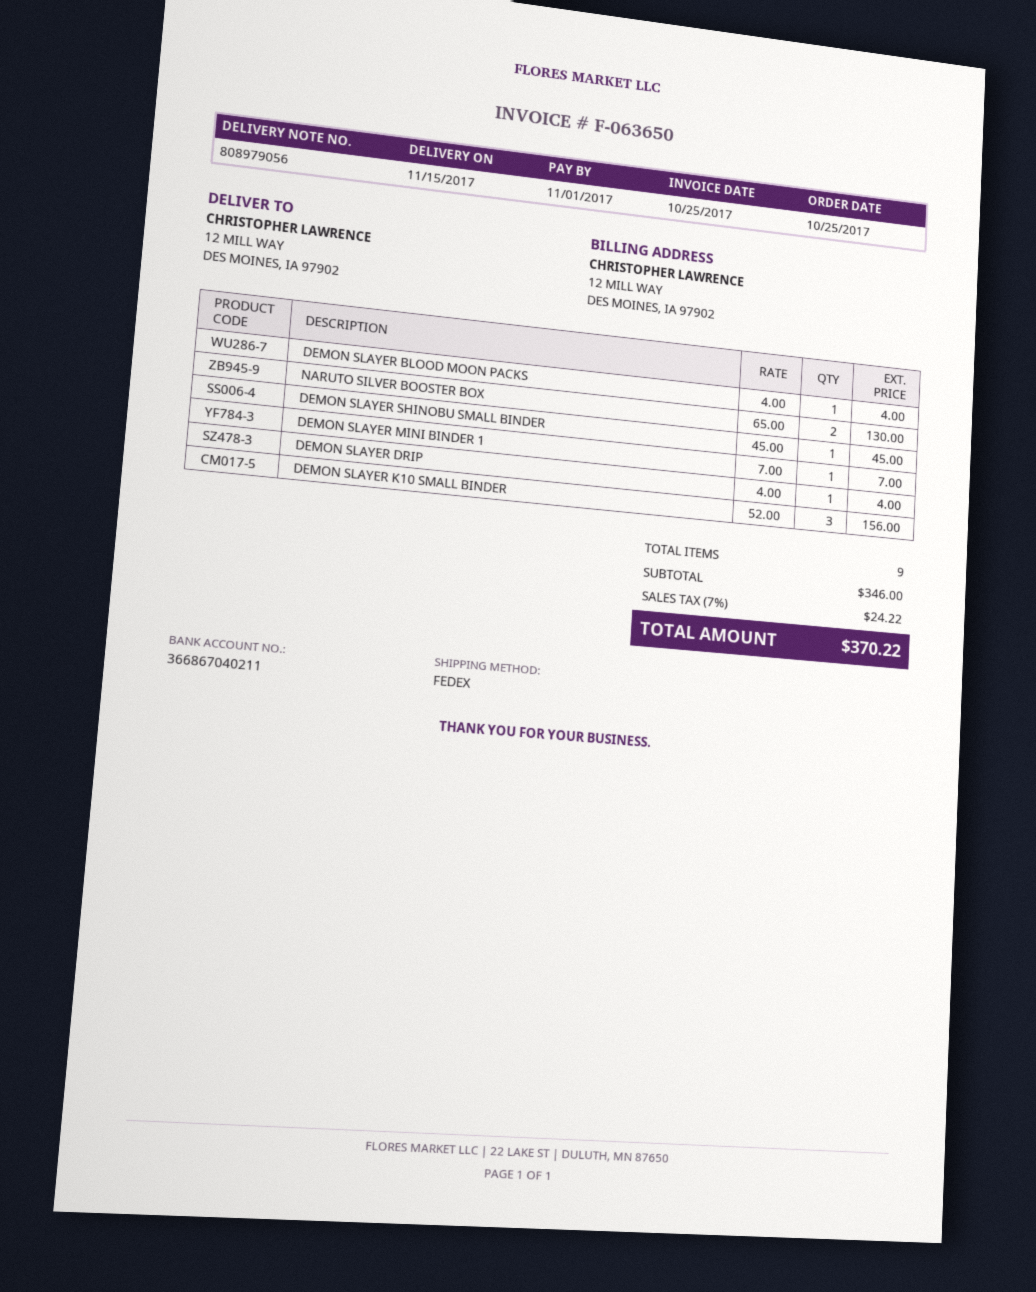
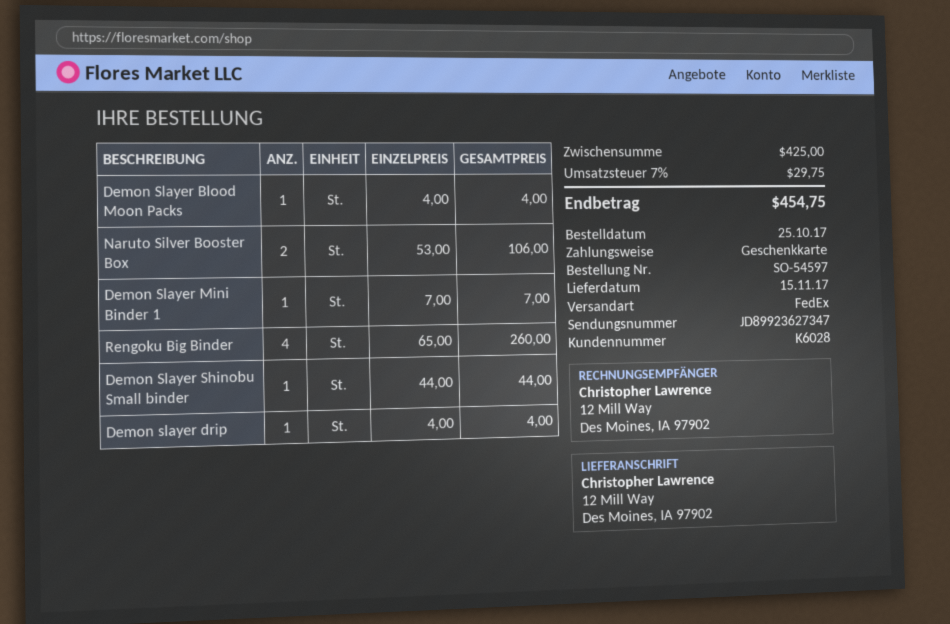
NARUTO SILVER BOOSTER BOX: 2 x 65.00 = 130.00 -> 2 x 53.00 = 106.00
DEMON SLAYER SHINOBU SMALL BINDER: 1 x 45.00 = 45.00 -> 1 x 44.00 = 44.00
DEMON SLAYER K10 SMALL BINDER: 3 x 52.00 = 156.00 -> none
Rengoku Big Binder: none -> 4 x 65.00 = 260.00
subtotal: 346.00 -> 425.00
tax: 7% = 24.22 -> 7% = 29.75
total: 370.22 -> 454.75

